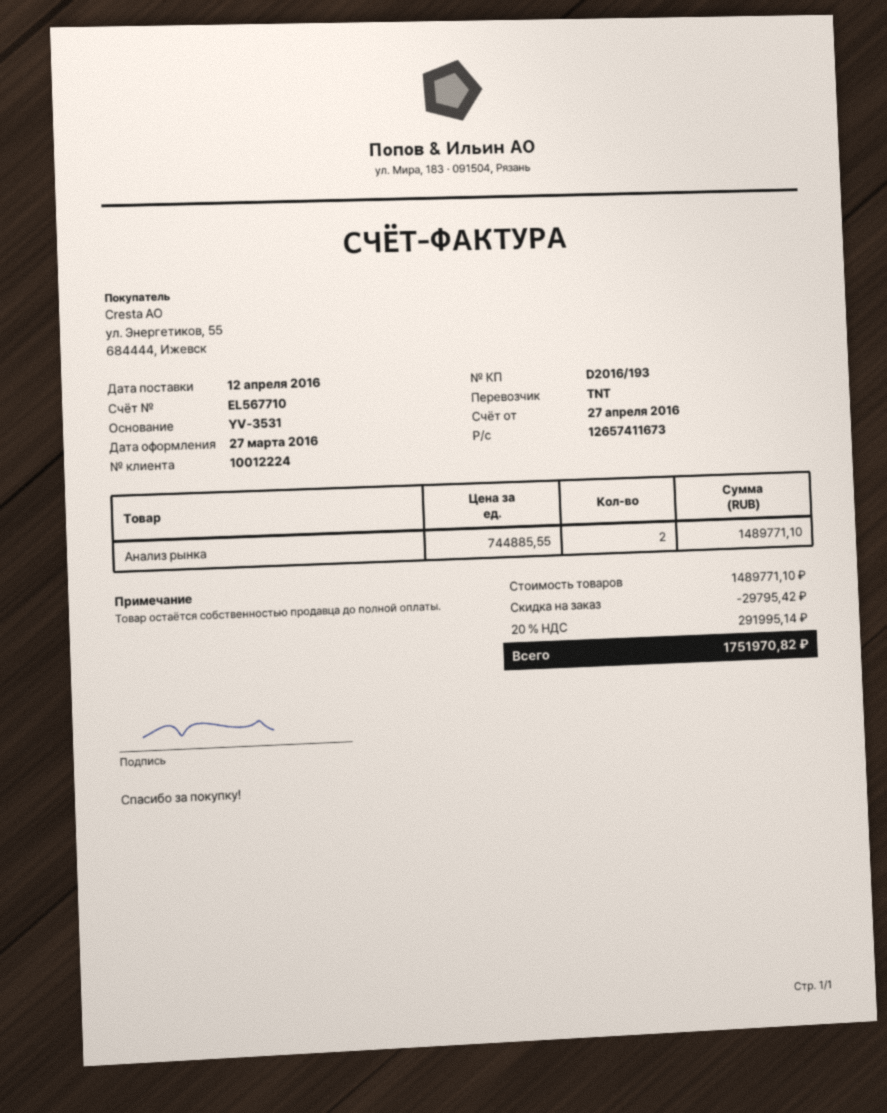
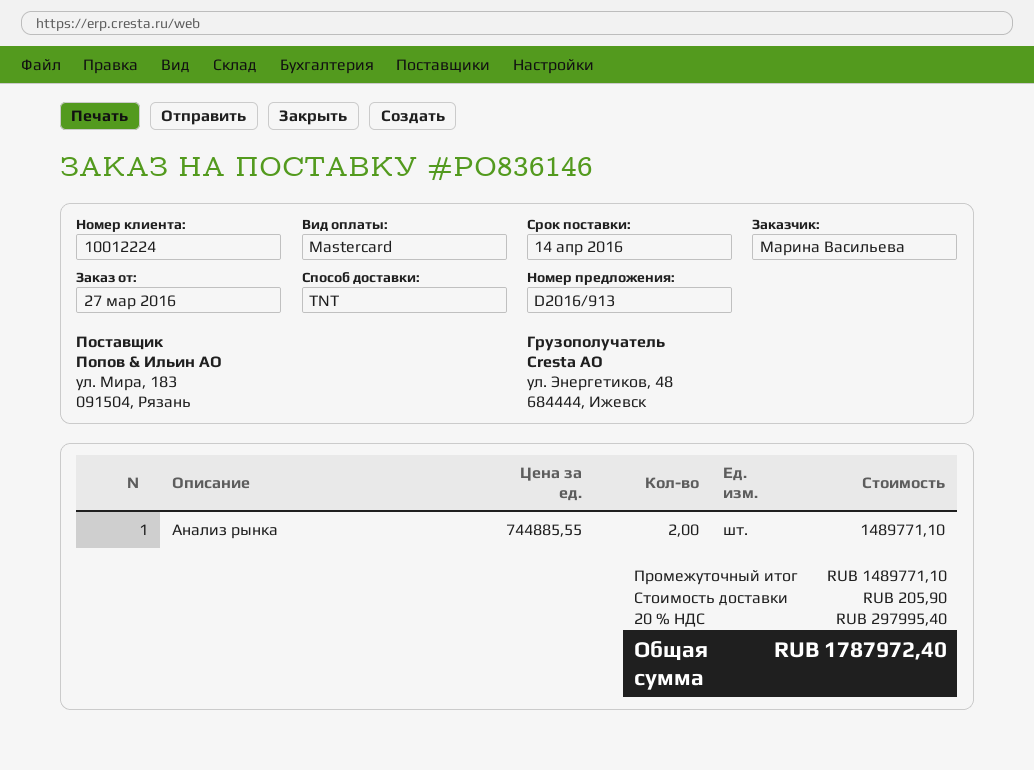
quote number: D2016/193 -> D2016/913
delivery date: 2016-04-12 -> 2016-04-14
discount: 29795.42 -> none
shipping: none -> 205.90
tax: 20% = 291995.14 -> 20% = 297995.40
total: 1751970.82 -> 1787972.40

